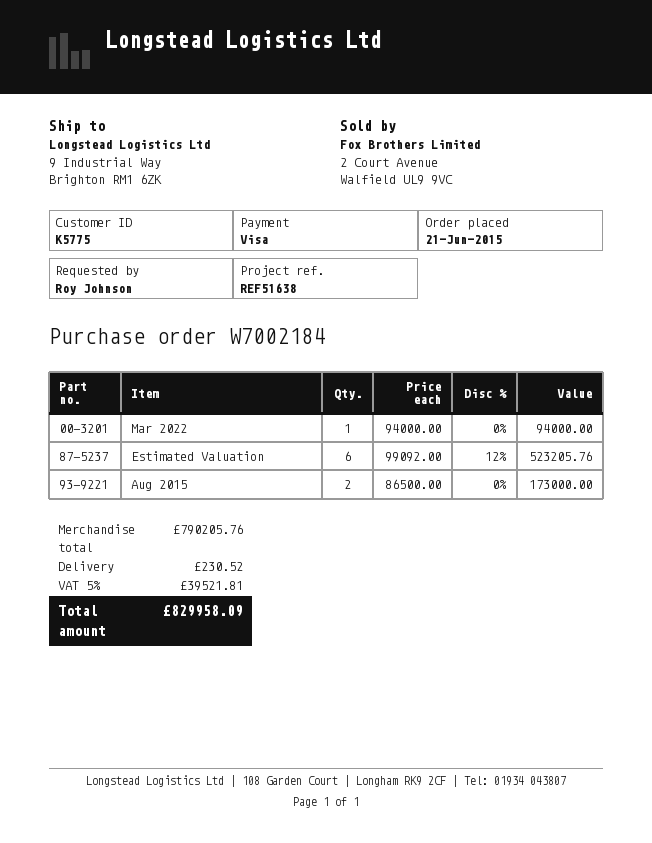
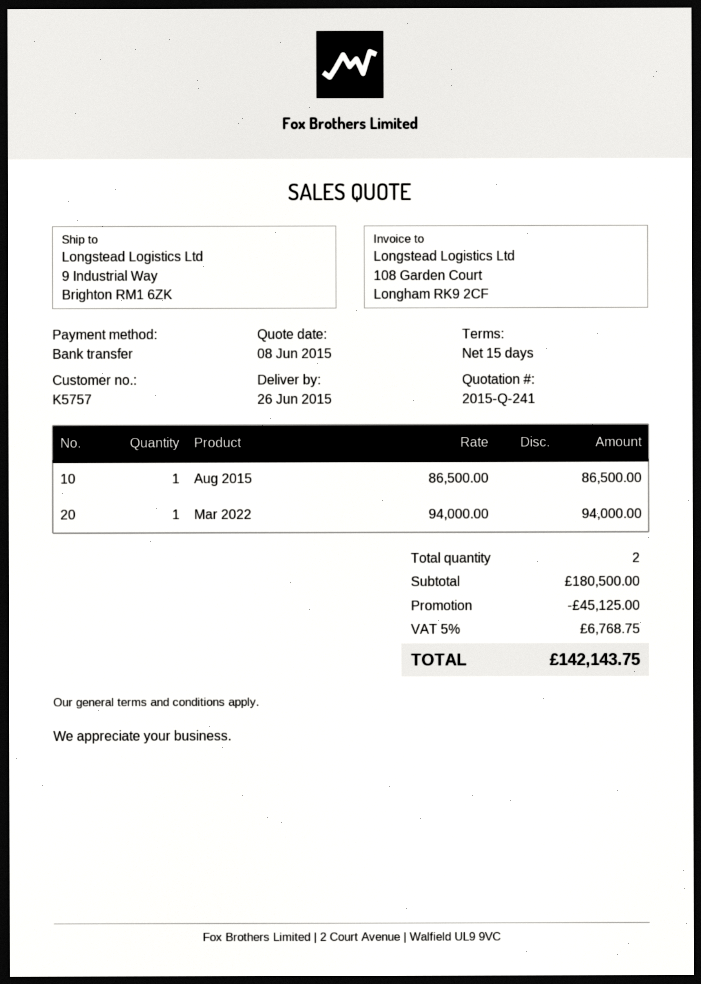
customer number: K5775 -> K5757
payment method: Visa -> bank transfer
Estimated Valuation: 6 x 99092.00 - 12% = 523205.76 -> none
Aug 2015: 2 x 86500.00 = 173000.00 -> 1 x 86500.00 = 86500.00
subtotal: 790205.76 -> 180500.00
discount: none -> 45125.00
shipping: 230.52 -> none
tax: 5% = 39521.81 -> 5% = 6768.75
total: 829958.09 -> 142143.75

